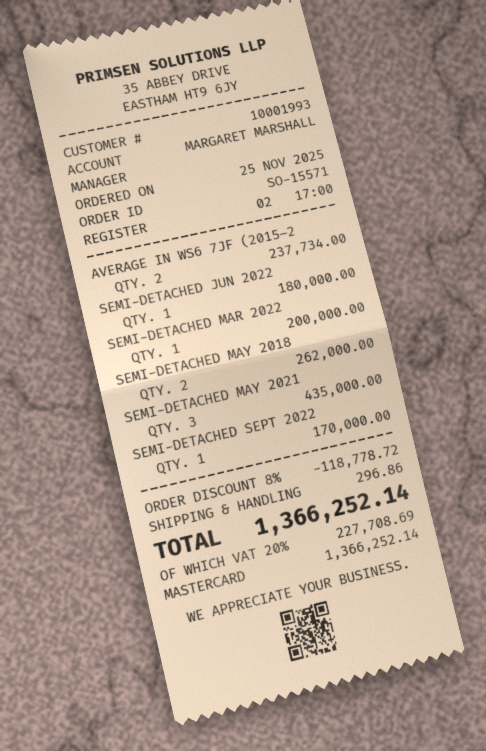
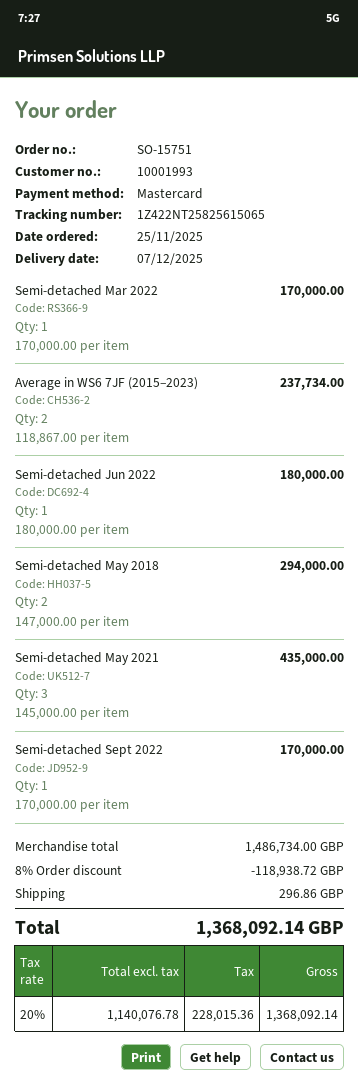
order number: SO-15571 -> SO-15751
SEMI-DETACHED MAR 2022: 1 for 200000.00 -> 1 for 170000.00
SEMI-DETACHED MAY 2018: 2 for 262000.00 -> 2 for 294000.00
discount: 8% = 118778.72 -> 8% = 118938.72
tax: 20% = 227708.69 -> 20% = 228015.36
total: 1366252.14 -> 1368092.14

